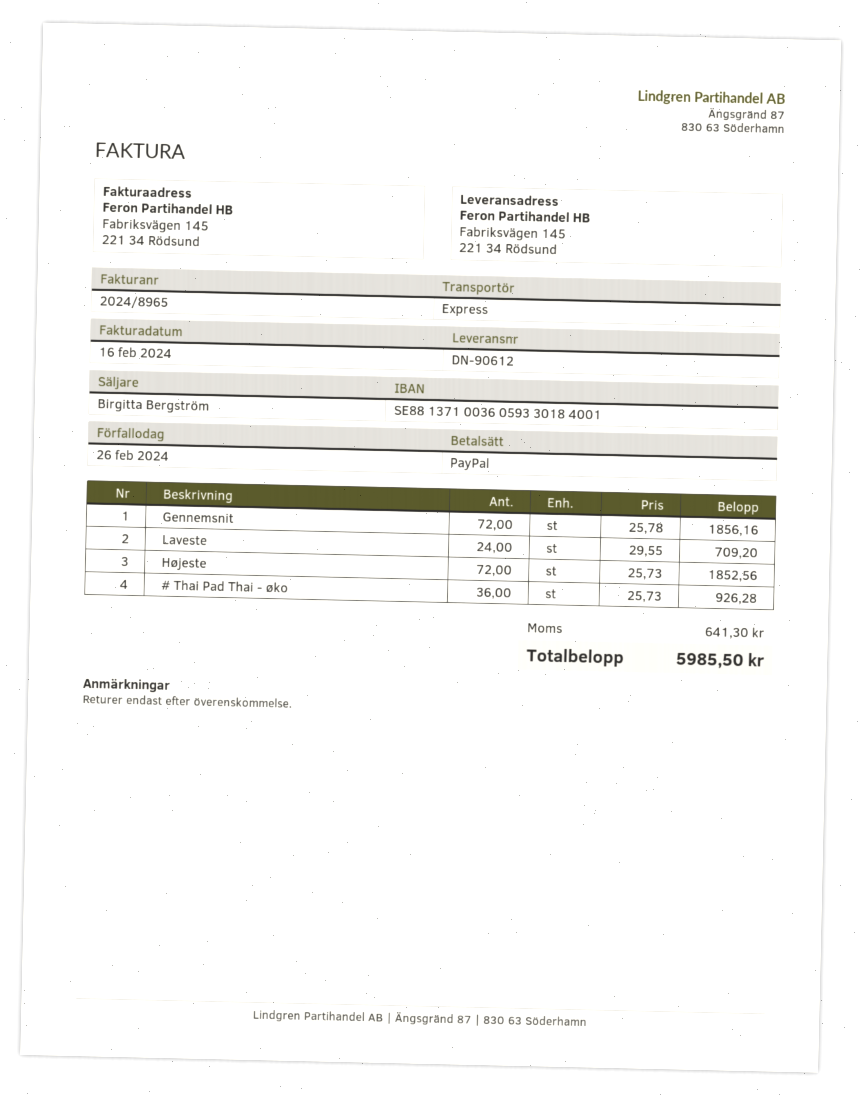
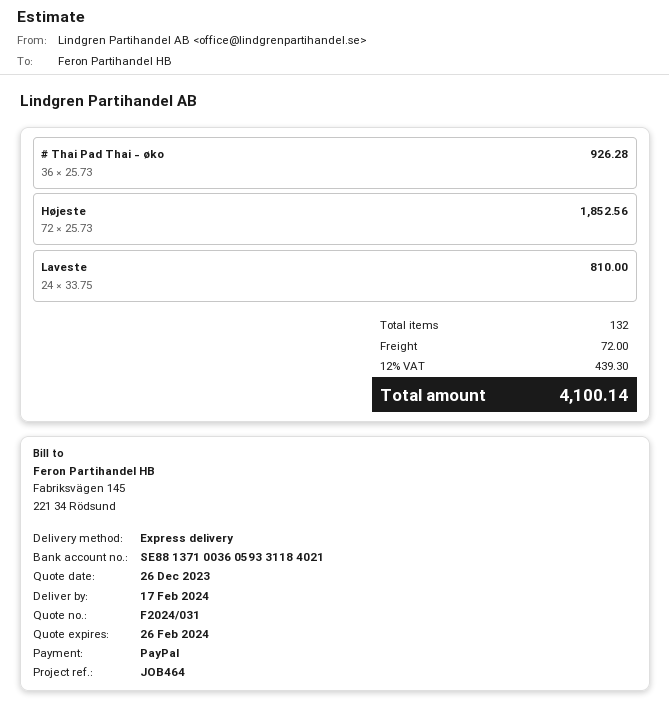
bank account: SE8813710036059330184001 -> SE8813710036059331184021
Gennemsnit: 72 x 25.78 = 1856.16 -> none
Laveste: 24 x 29.55 = 709.20 -> 24 x 33.75 = 810.00
shipping: none -> 72.00
tax: 641.30 -> 439.30
total: 5985.50 -> 4100.14

